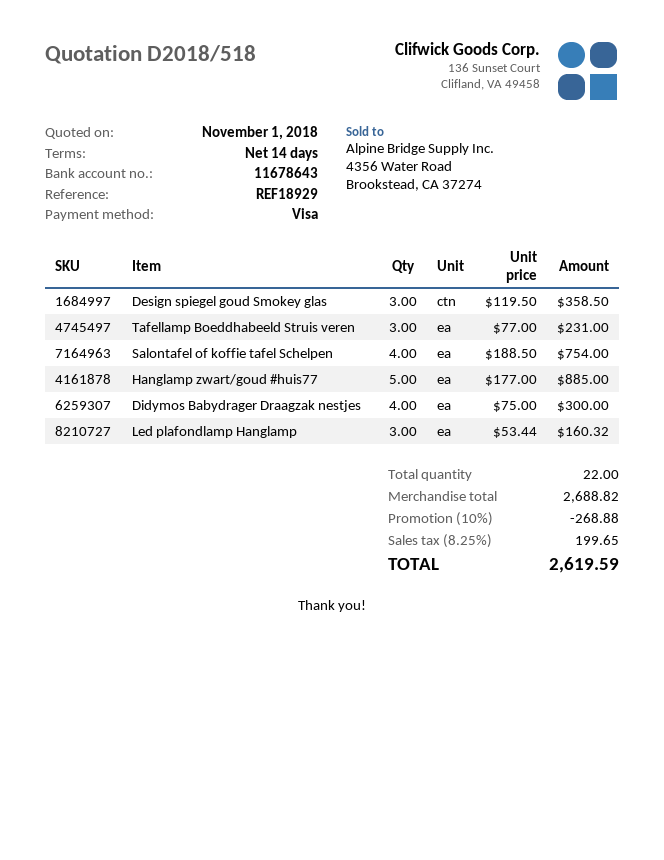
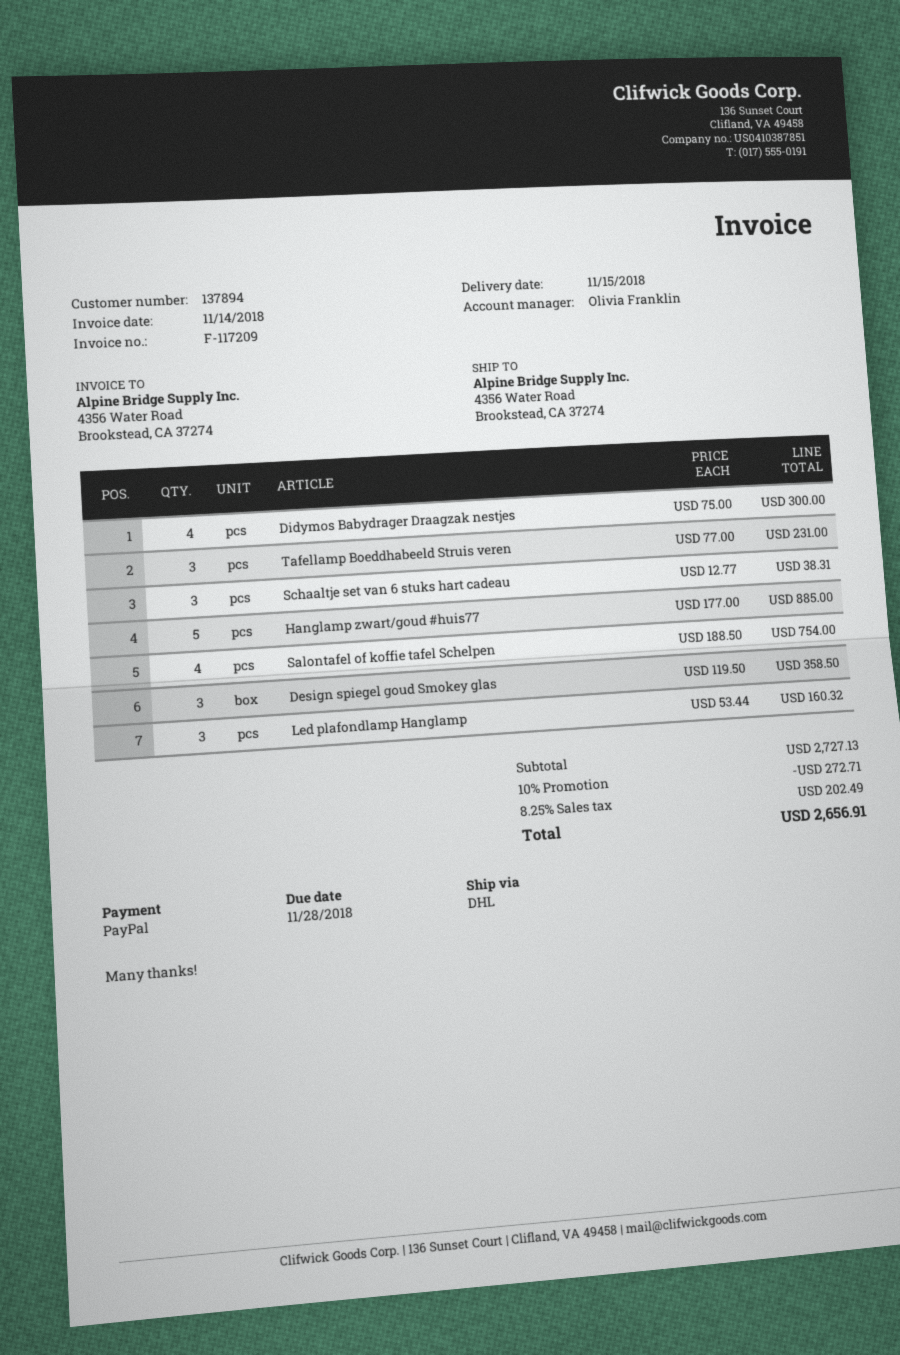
payment method: Visa -> PayPal
Schaaltje set van 6 stuks hart cadeau: none -> 3 x 12.77 = 38.31
subtotal: 2688.82 -> 2727.13
discount: 10% = 268.88 -> 10% = 272.71
tax: 8.25% = 199.65 -> 8.25% = 202.49
total: 2619.59 -> 2656.91

